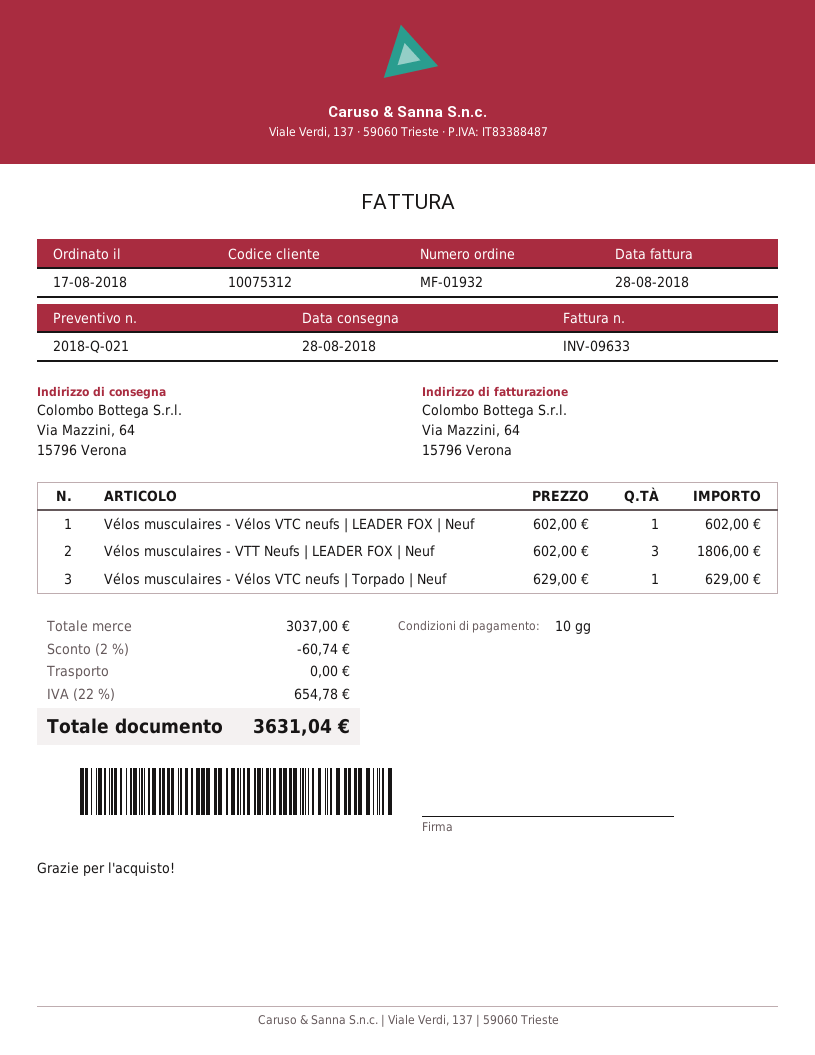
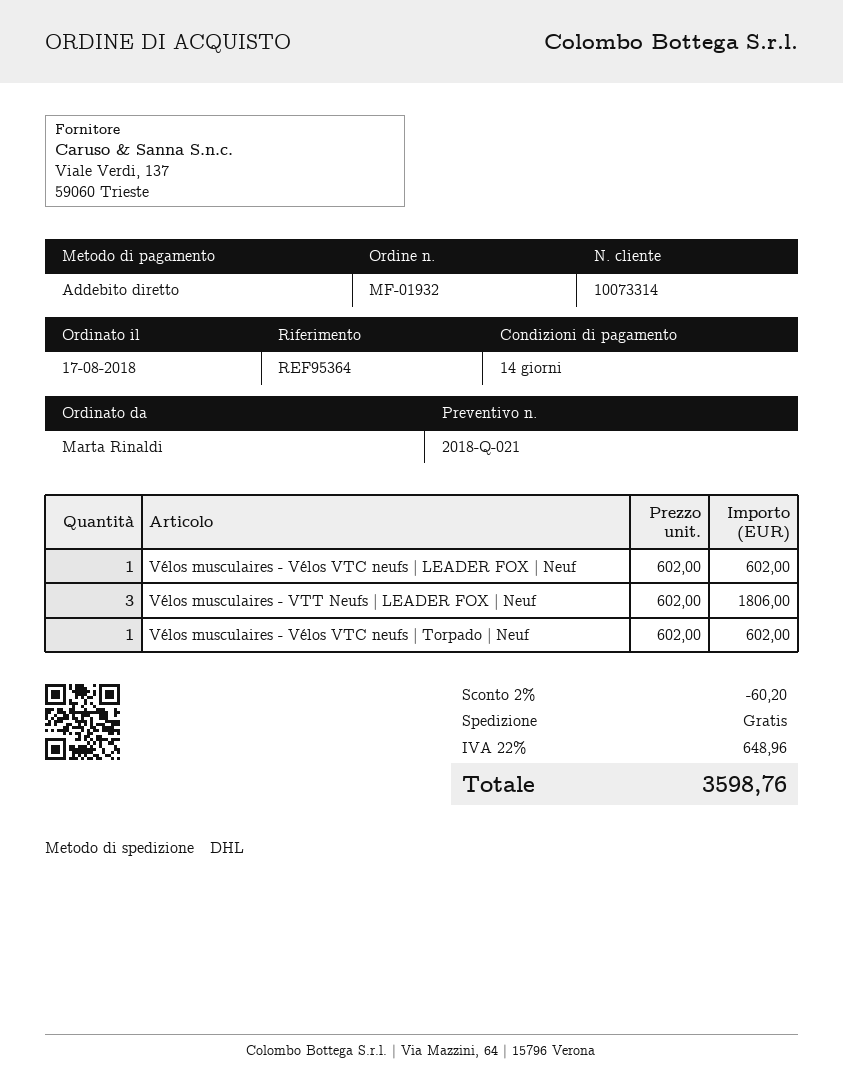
payment terms: 10 days -> 14 days
customer number: 10075312 -> 10073314
Vélos musculaires - Vélos VTC neufs | Torpado | Neuf: 1 x 629.00 = 629.00 -> 1 x 602.00 = 602.00
discount: 2% = 60.74 -> 2% = 60.20
tax: 22% = 654.78 -> 22% = 648.96
total: 3631.04 -> 3598.76

